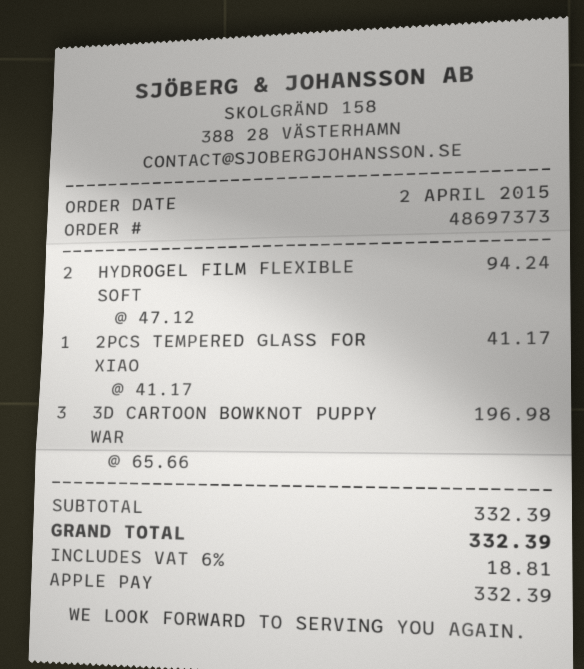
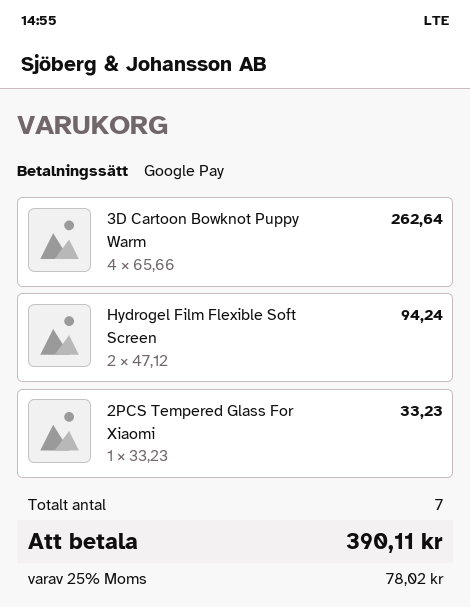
payment method: Apple Pay -> Google Pay
2PCS TEMPERED GLASS FOR XIAO: 1 x 41.17 = 41.17 -> 1 x 33.23 = 33.23
3D CARTOON BOWKNOT PUPPY WAR: 3 x 65.66 = 196.98 -> 4 x 65.66 = 262.64
tax: 6% = 18.81 -> 25% = 78.02
total: 332.39 -> 390.11

